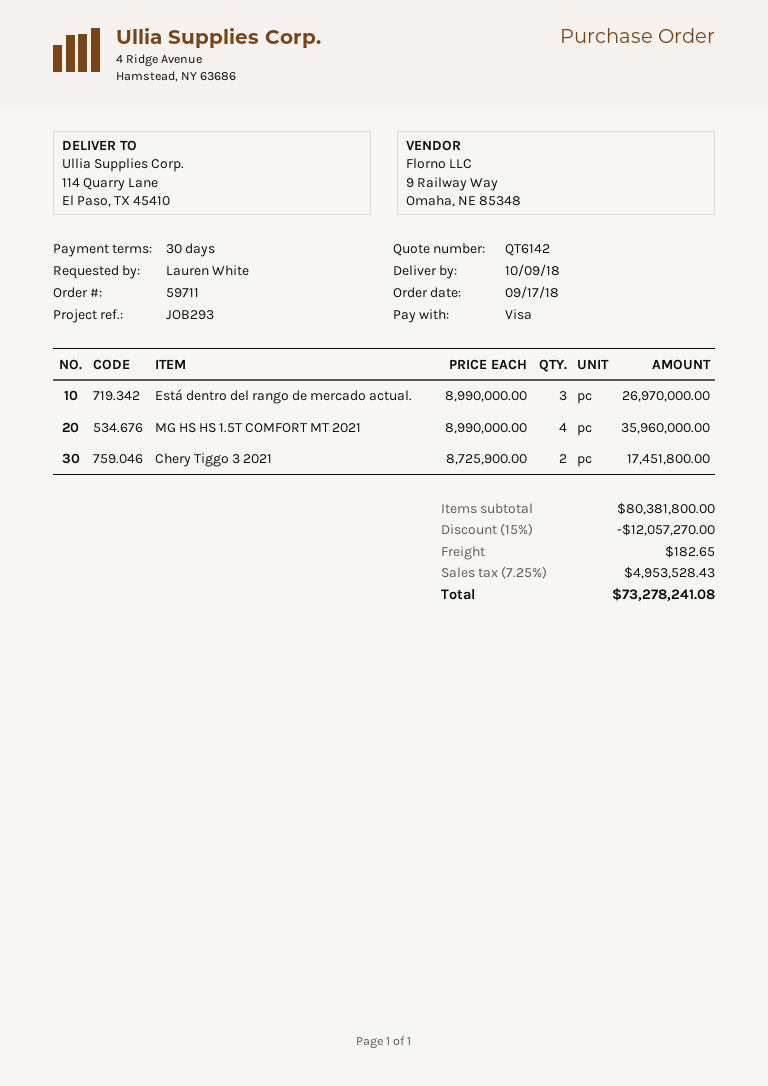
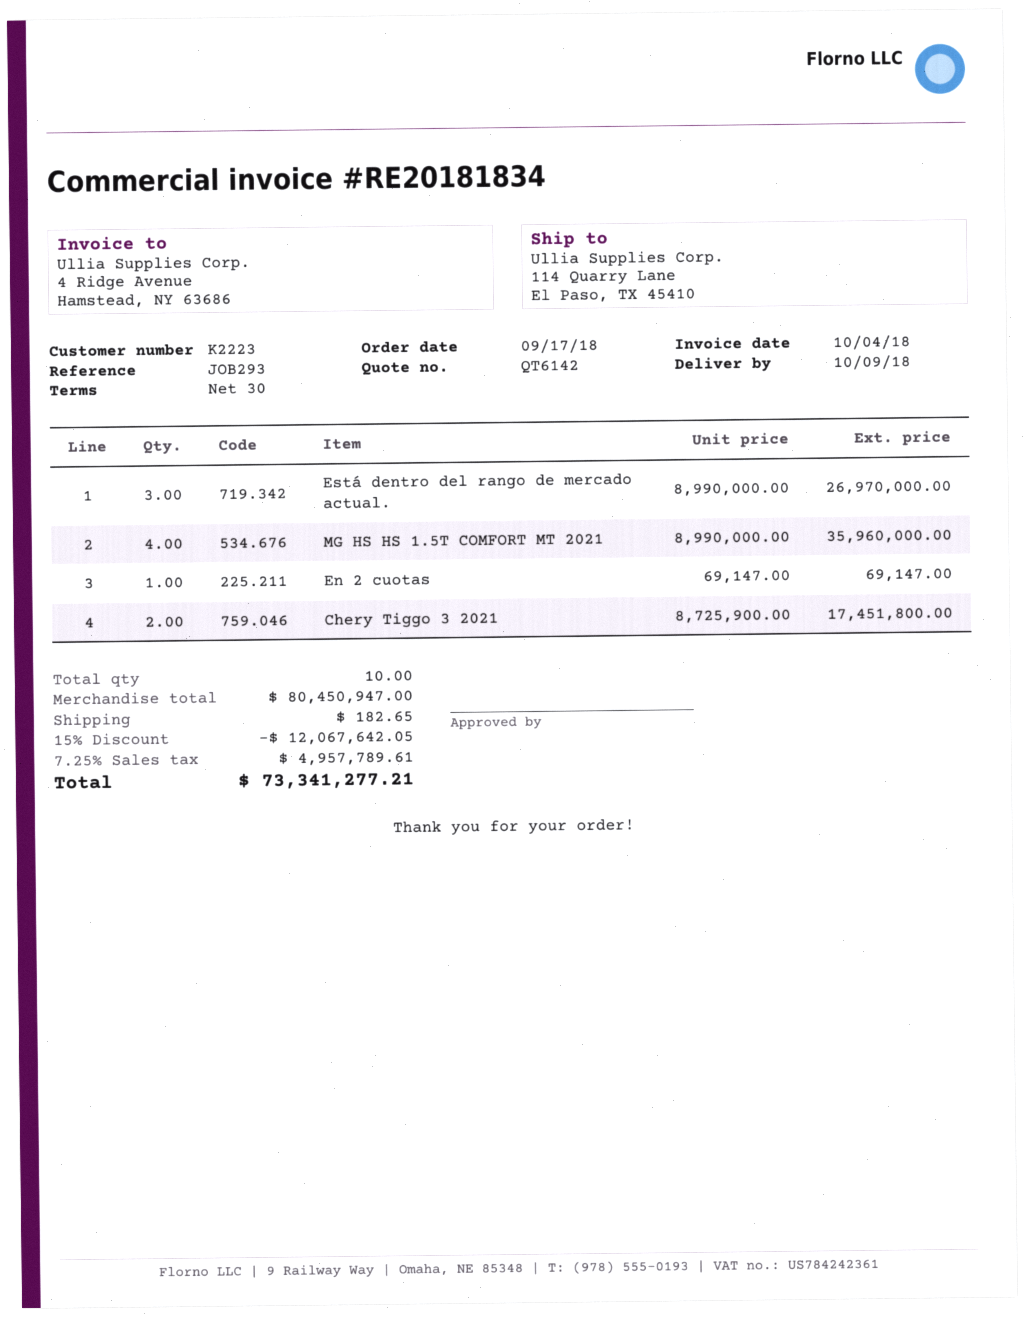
En 2 cuotas: none -> 1 x 69147.00 = 69147.00
subtotal: 80381800.00 -> 80450947.00
discount: 15% = 12057270.00 -> 15% = 12067642.05
tax: 7.25% = 4953528.43 -> 7.25% = 4957789.61
total: 73278241.08 -> 73341277.21

